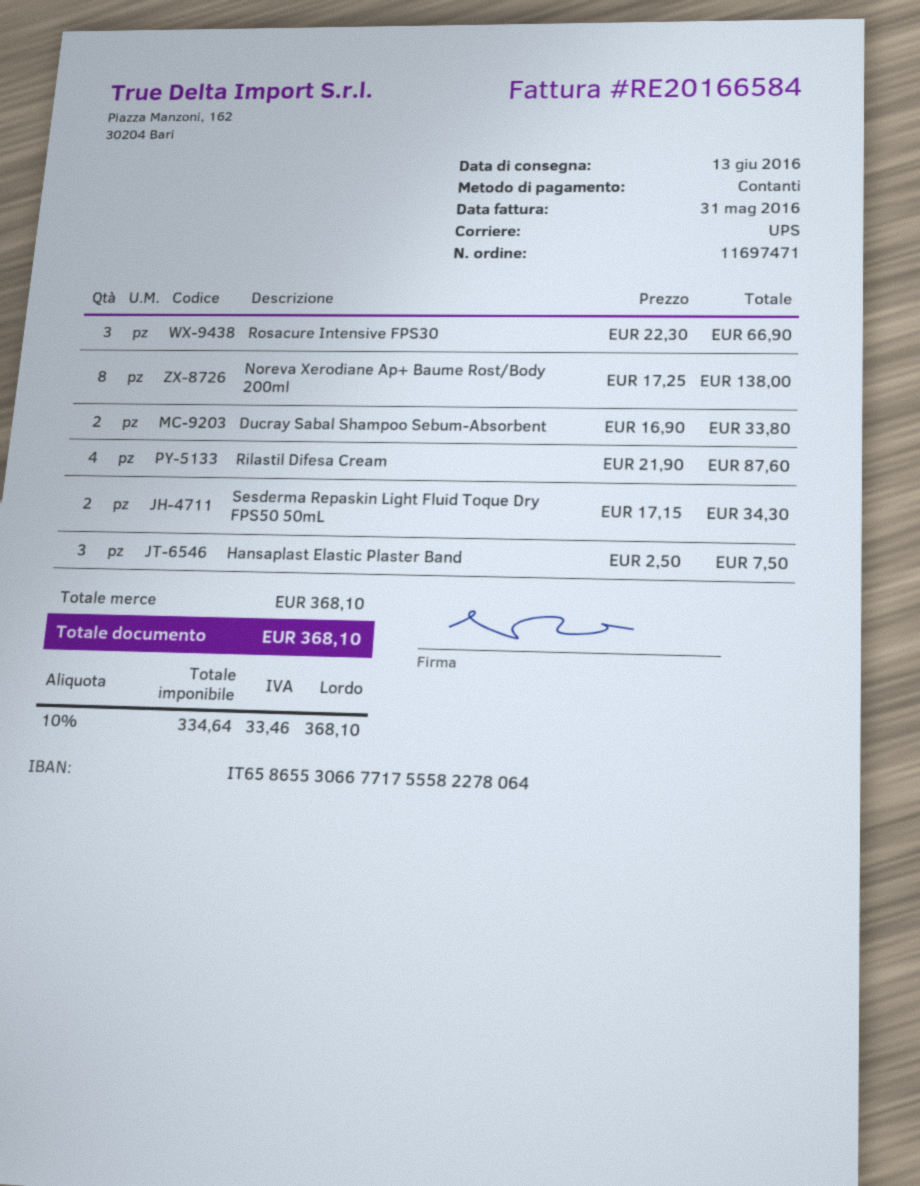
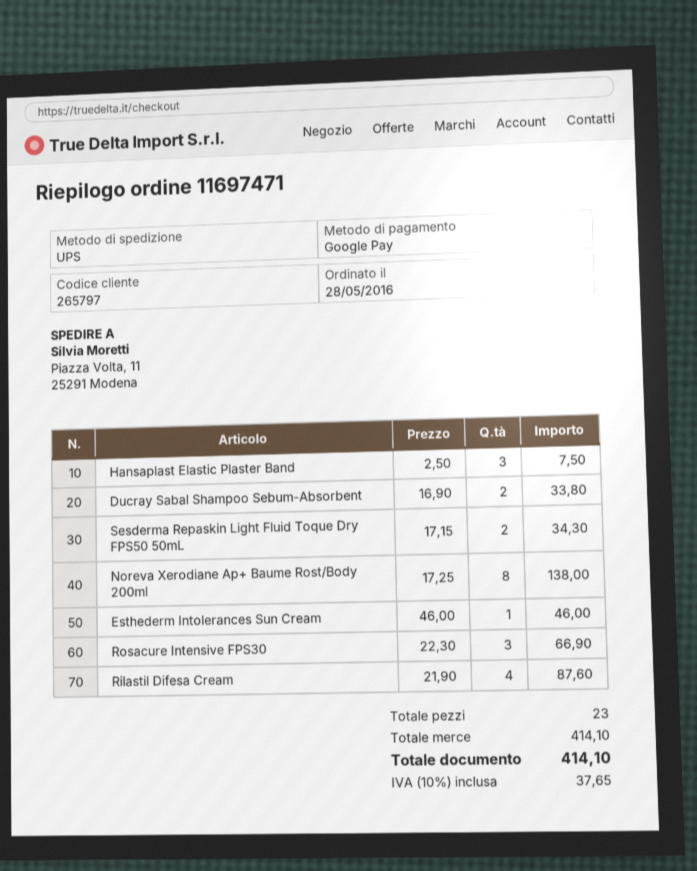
payment method: cash -> Google Pay
Esthederm Intolerances Sun Cream: none -> 1 x 46.00 = 46.00
subtotal: 368.10 -> 414.10
tax: 10% = 33.46 -> 10% = 37.65
total: 368.10 -> 414.10

